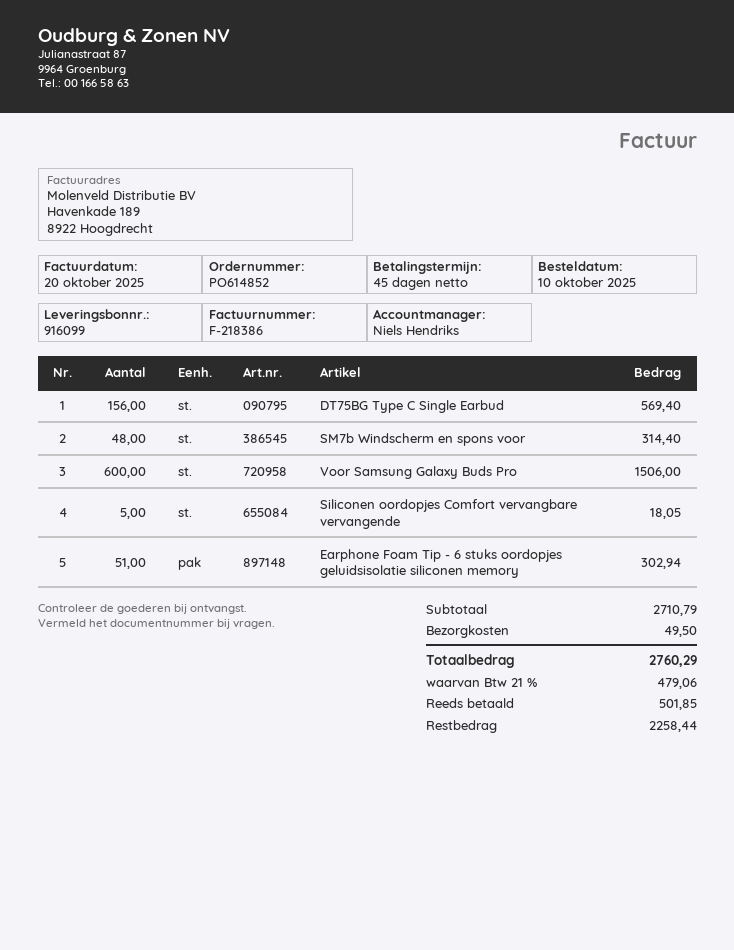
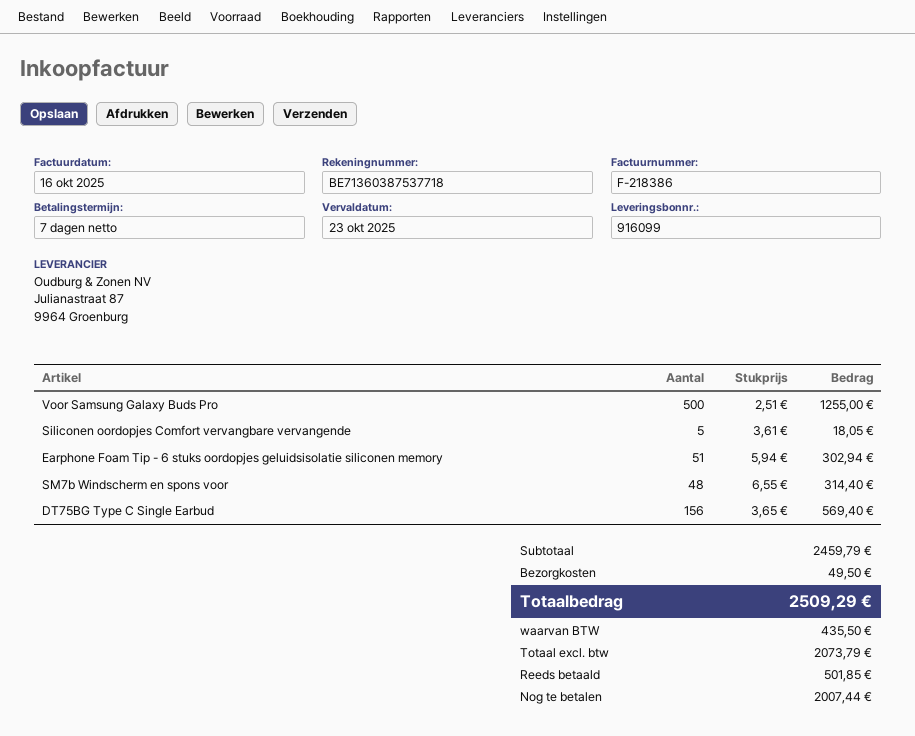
invoice date: 2025-10-20 -> 2025-10-16
payment terms: 45 days -> 7 days
Voor Samsung Galaxy Buds Pro: 600 for 1506.00 -> 500 for 1255.00
subtotal: 2710.79 -> 2459.79
tax: 479.06 -> 435.50
total: 2760.29 -> 2509.29
balance: 2258.44 -> 2007.44

